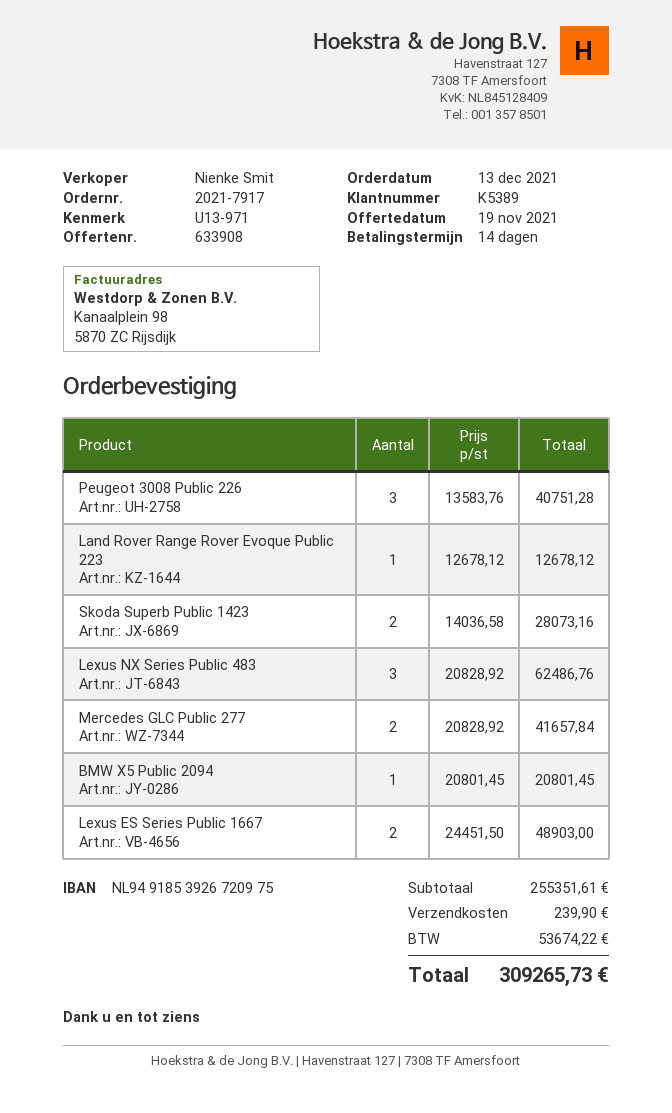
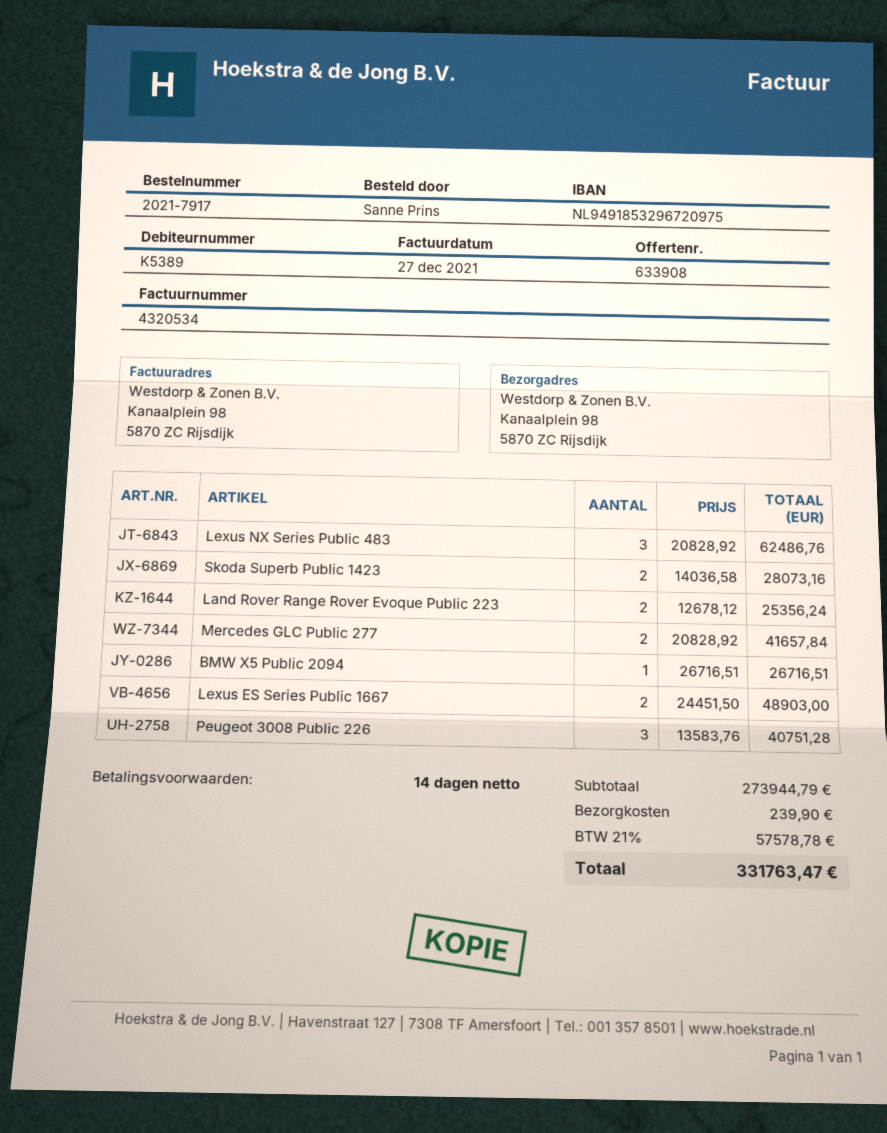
bank account: NL9491853926720975 -> NL9491853296720975
Land Rover Range Rover Evoque Public 223: 1 x 12678.12 = 12678.12 -> 2 x 12678.12 = 25356.24
BMW X5 Public 2094: 1 x 20801.45 = 20801.45 -> 1 x 26716.51 = 26716.51
subtotal: 255351.61 -> 273944.79
tax: 53674.22 -> 57578.78
total: 309265.73 -> 331763.47

